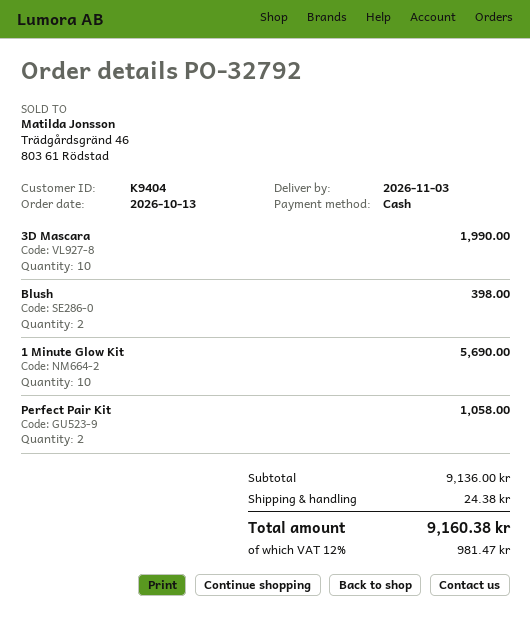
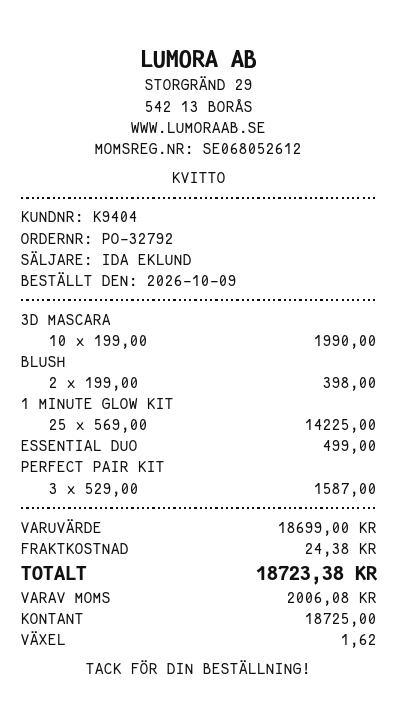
order date: 2026-10-13 -> 2026-10-09
1 Minute Glow Kit: 10 for 5690.00 -> 25 for 14225.00
Perfect Pair Kit: 2 for 1058.00 -> 3 for 1587.00
ESSENTIAL DUO: none -> 1 for 499.00
subtotal: 9136.00 -> 18699.00
tax: 981.47 -> 2006.08
total: 9160.38 -> 18723.38

